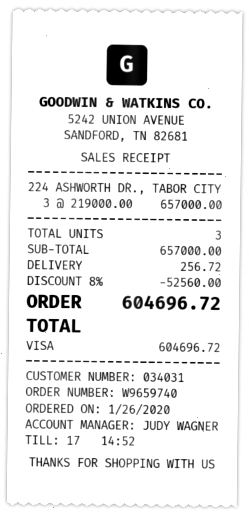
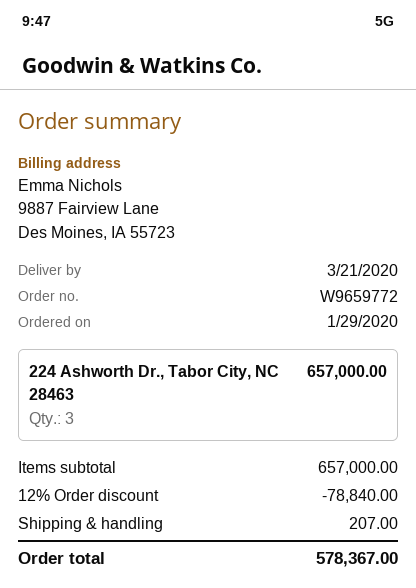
order number: W9659740 -> W9659772
order date: 2020-01-26 -> 2020-01-29
discount: 8% = 52560.00 -> 12% = 78840.00
shipping: 256.72 -> 207.00
total: 604696.72 -> 578367.00

